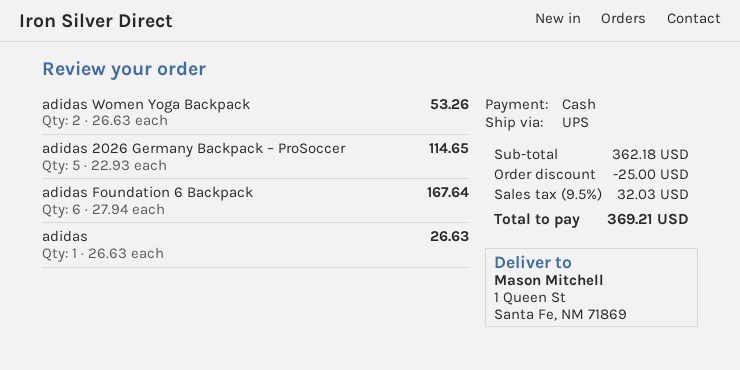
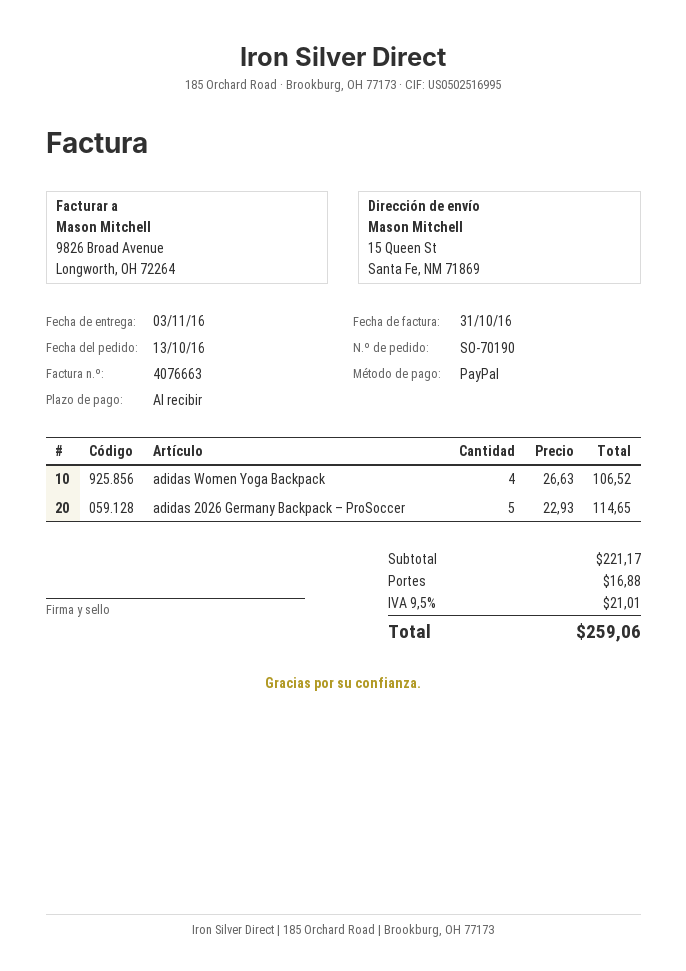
payment method: cash -> PayPal
ship to: 1 Queen St, Santa Fe, NM 71869 -> 15 Queen St, Santa Fe, NM 71869
adidas Women Yoga Backpack: 2 x 26.63 = 53.26 -> 4 x 26.63 = 106.52
adidas Foundation 6 Backpack: 6 x 27.94 = 167.64 -> none
adidas: 1 x 26.63 = 26.63 -> none
subtotal: 362.18 -> 221.17
discount: 25.00 -> none
shipping: none -> 16.88
tax: 9.5% = 32.03 -> 9.5% = 21.01
total: 369.21 -> 259.06

